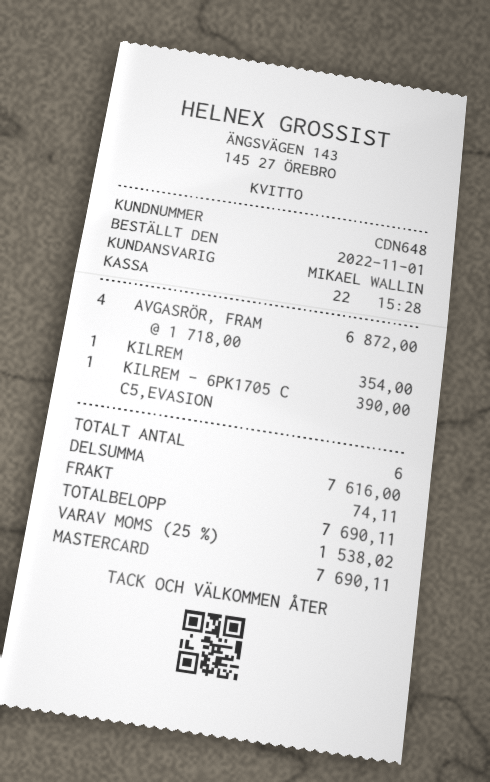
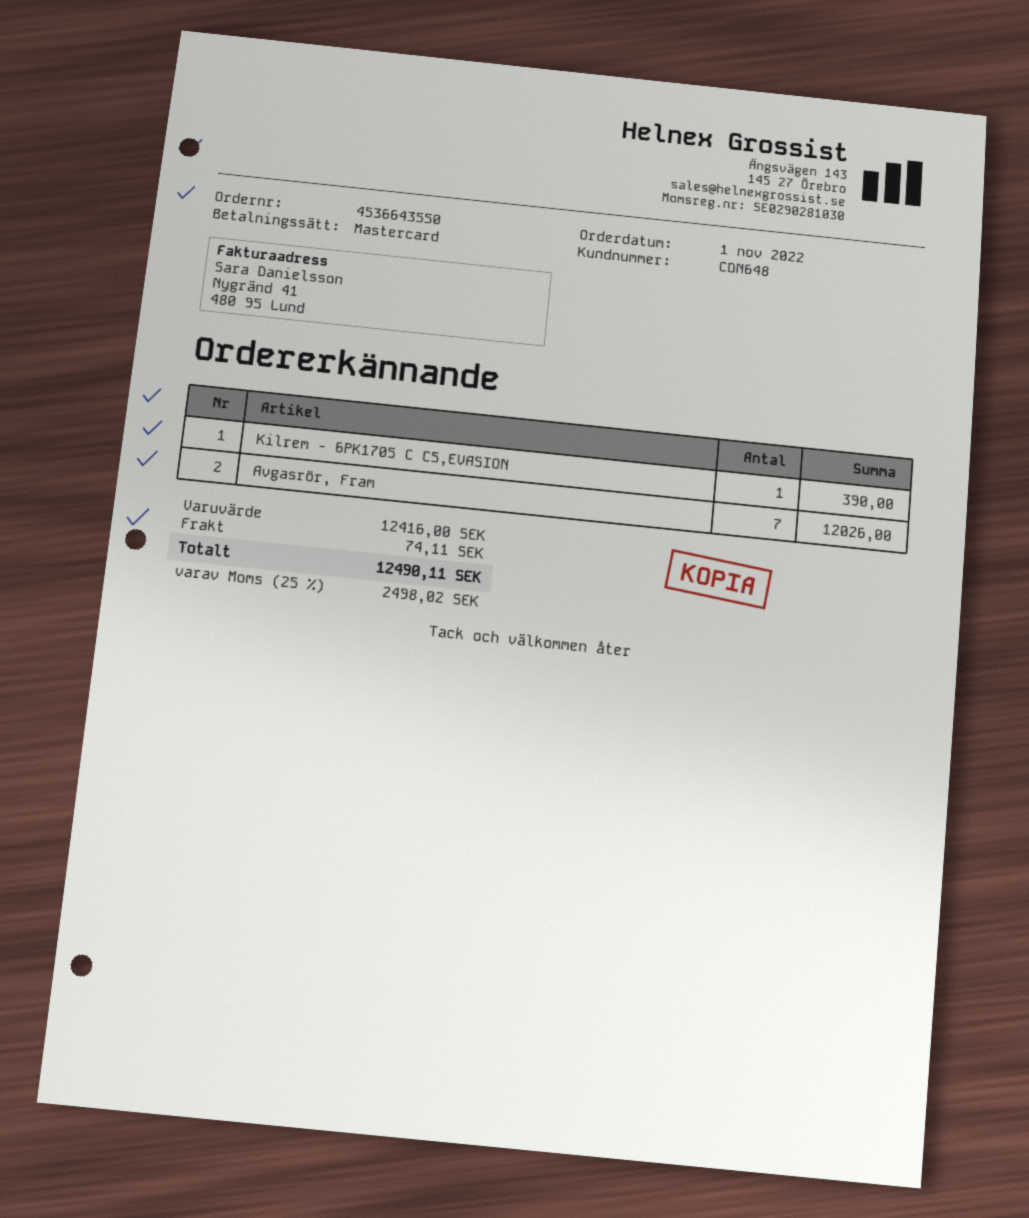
AVGASRÖR, FRAM: 4 for 6872.00 -> 7 for 12026.00
KILREM: 1 for 354.00 -> none
subtotal: 7616.00 -> 12416.00
tax: 25% = 1538.02 -> 25% = 2498.02
total: 7690.11 -> 12490.11

